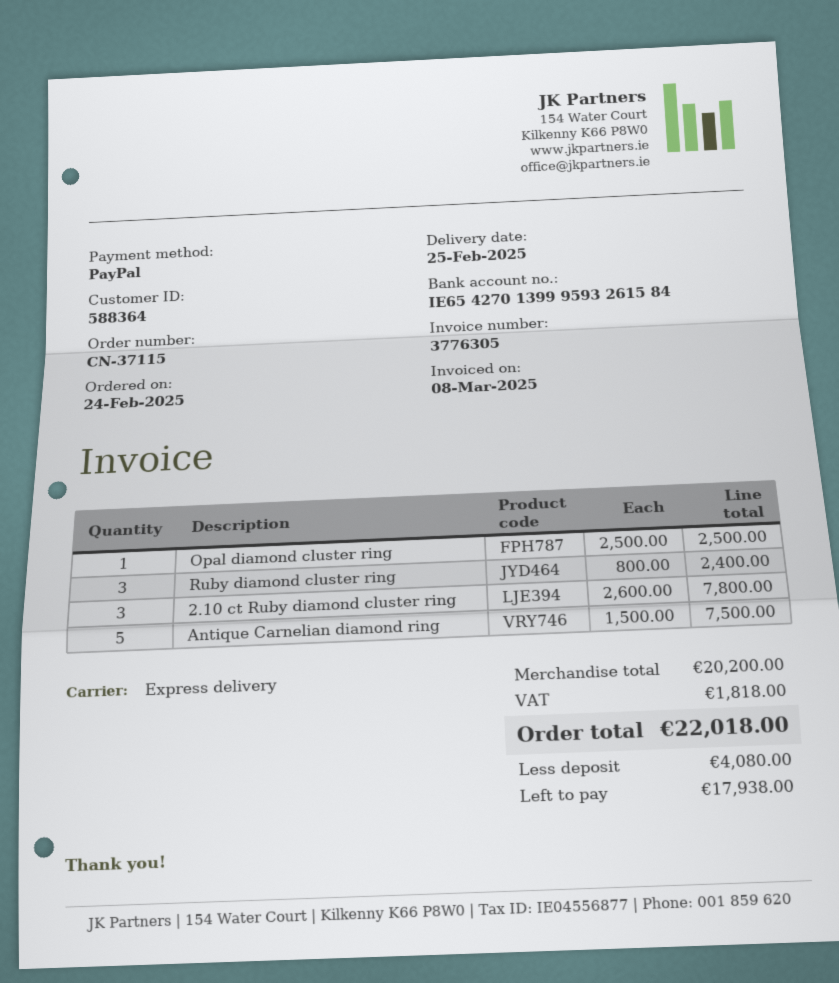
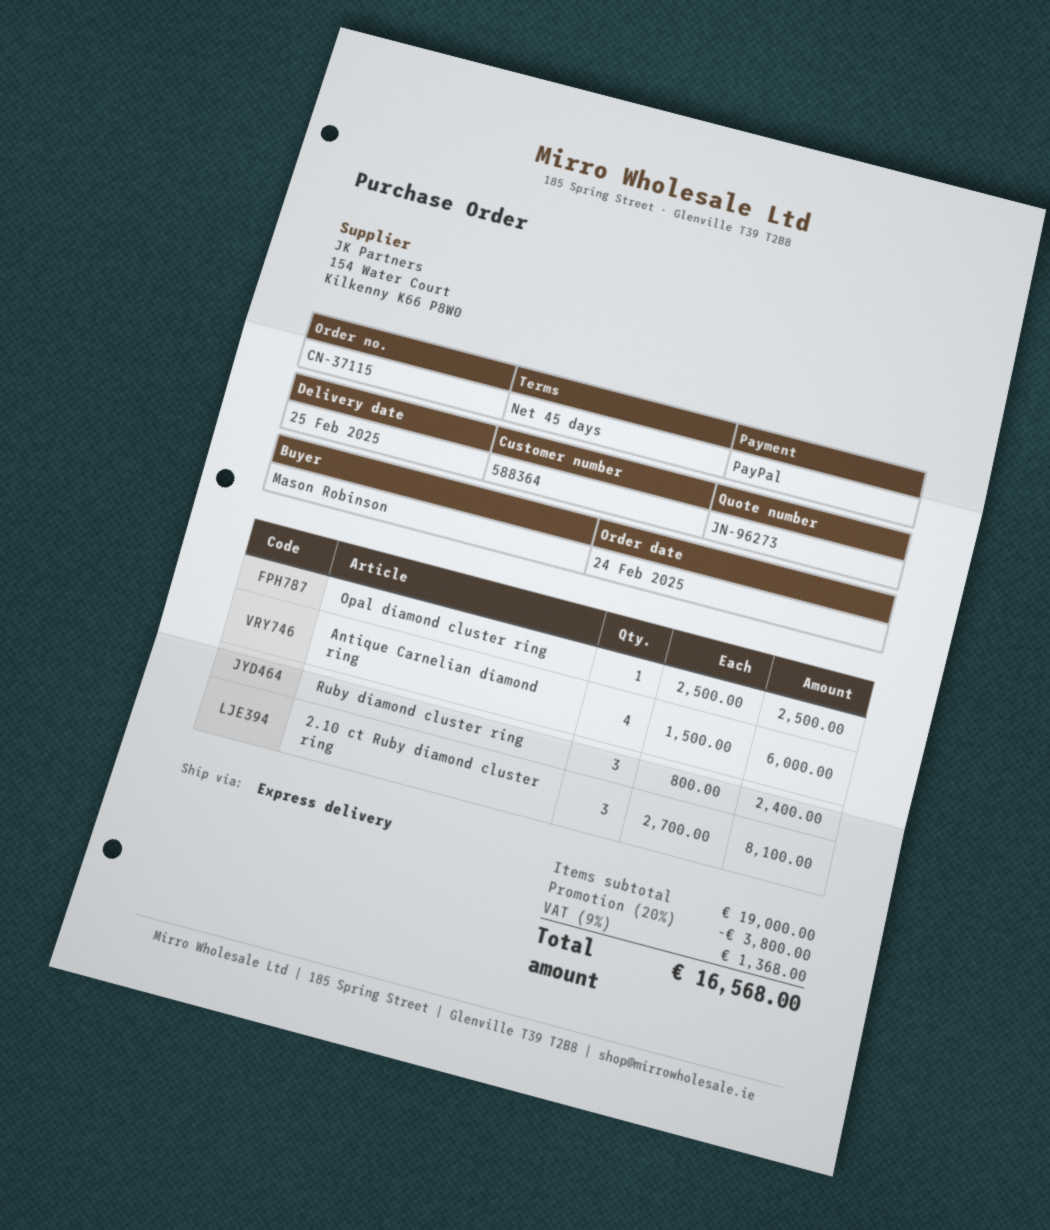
2.10 ct Ruby diamond cluster ring: 3 x 2600.00 = 7800.00 -> 3 x 2700.00 = 8100.00
Antique Carnelian diamond ring: 5 x 1500.00 = 7500.00 -> 4 x 1500.00 = 6000.00
subtotal: 20200.00 -> 19000.00
discount: none -> 20% = 3800.00
tax: 1818.00 -> 1368.00
total: 22018.00 -> 16568.00

